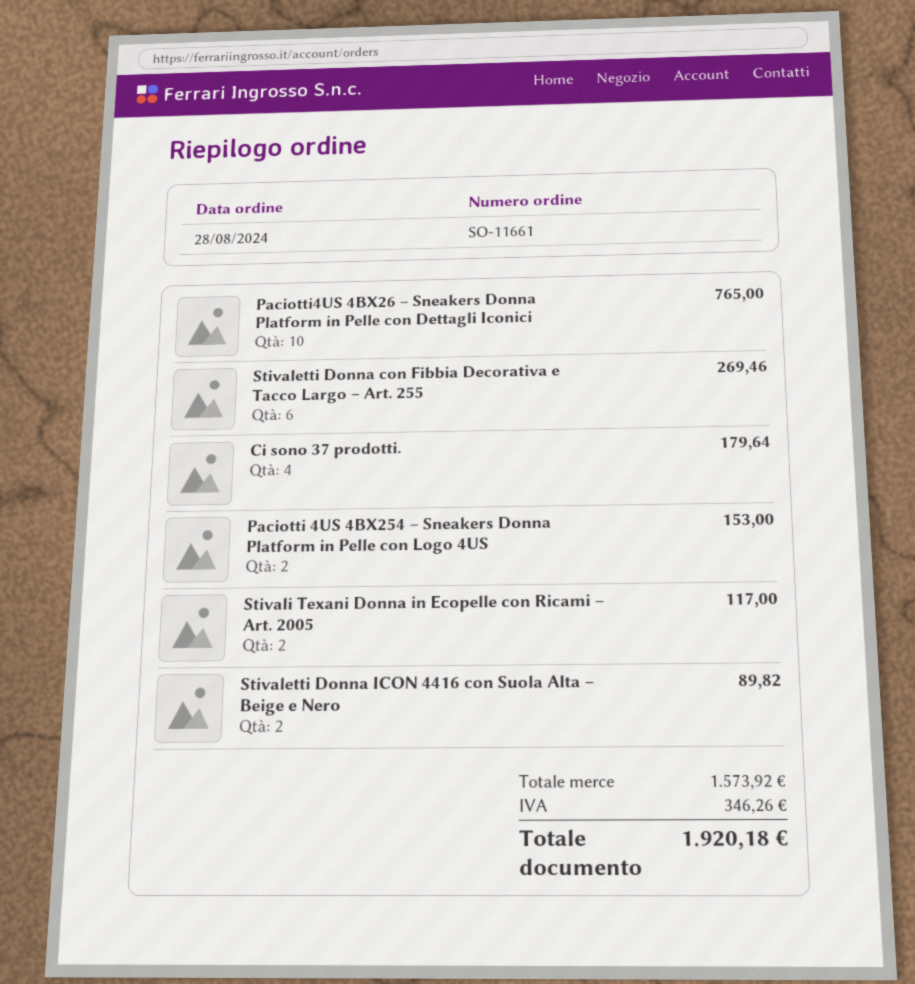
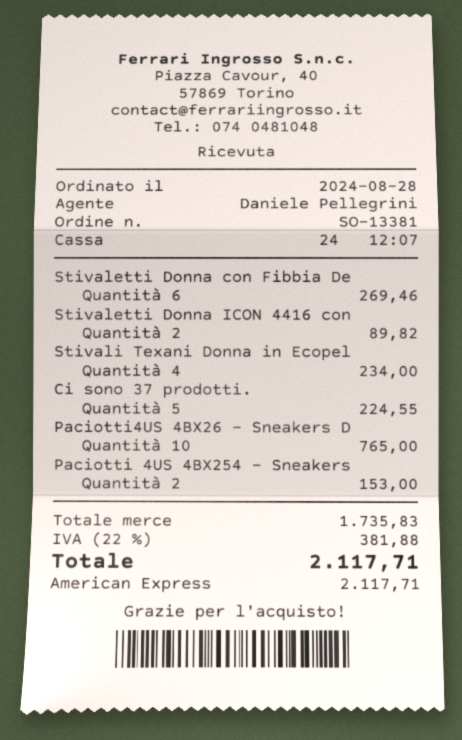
order number: SO-11661 -> SO-13381
Ci sono 37 prodotti.: 4 for 179.64 -> 5 for 224.55
Stivali Texani Donna in Ecopelle con Ricami – Art. 2005: 2 for 117.00 -> 4 for 234.00
subtotal: 1573.92 -> 1735.83
tax: 346.26 -> 381.88
total: 1920.18 -> 2117.71

